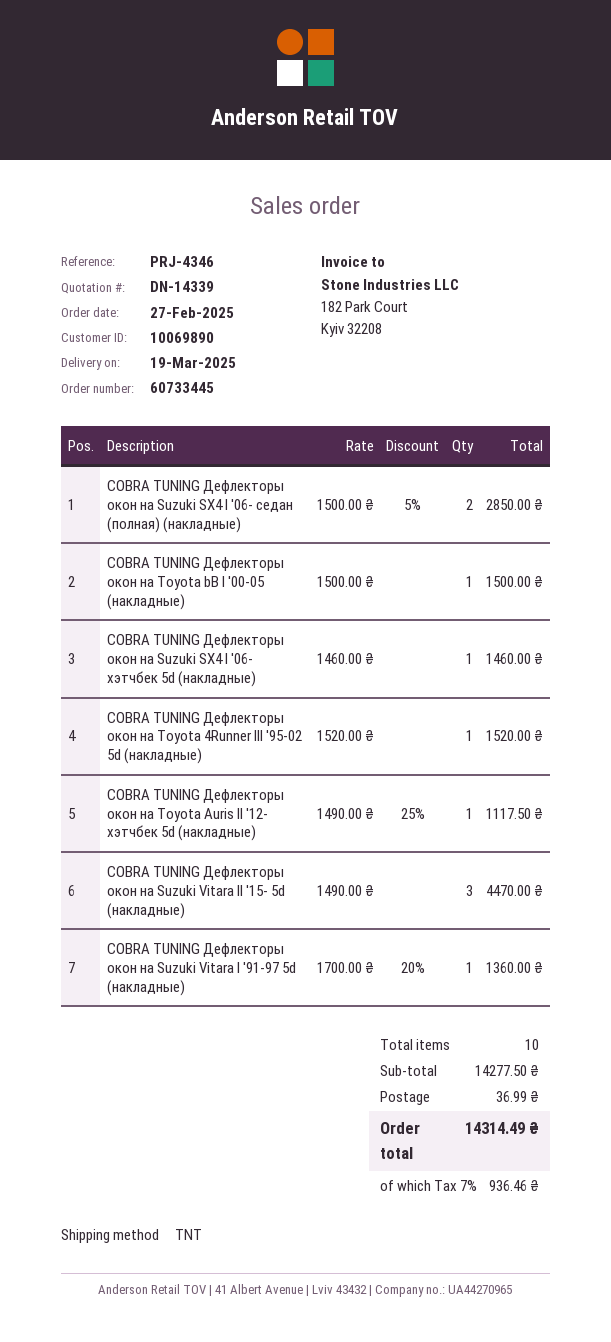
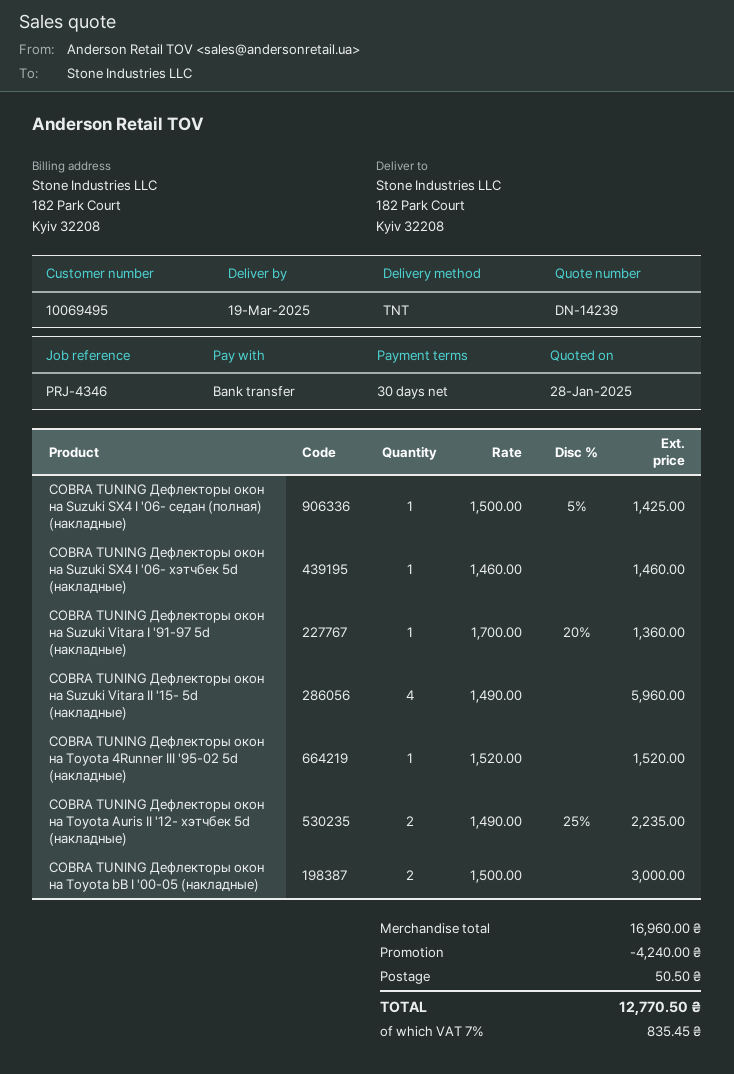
quote number: DN-14339 -> DN-14239
customer number: 10069890 -> 10069495
COBRA TUNING Дефлекторы окон на Suzuki SX4 I '06- седан (полная) (накладные): 2 x 1500.00 - 5% = 2850.00 -> 1 x 1500.00 - 5% = 1425.00
COBRA TUNING Дефлекторы окон на Toyota bB I '00-05 (накладные): 1 x 1500.00 = 1500.00 -> 2 x 1500.00 = 3000.00
COBRA TUNING Дефлекторы окон на Toyota Auris II '12- хэтчбек 5d (накладные): 1 x 1490.00 - 25% = 1117.50 -> 2 x 1490.00 - 25% = 2235.00
COBRA TUNING Дефлекторы окон на Suzuki Vitara II '15- 5d (накладные): 3 x 1490.00 = 4470.00 -> 4 x 1490.00 = 5960.00
subtotal: 14277.50 -> 16960.00
discount: none -> 4240.00
shipping: 36.99 -> 50.50
tax: 7% = 936.46 -> 7% = 835.45
total: 14314.49 -> 12770.50

